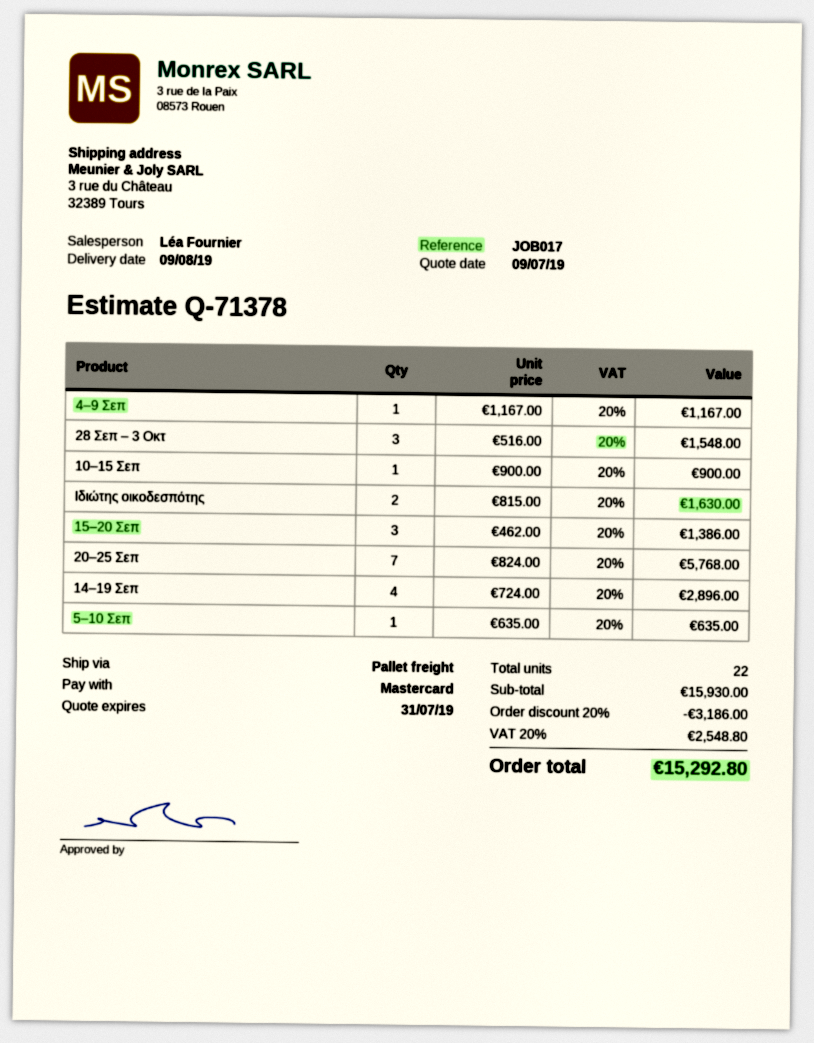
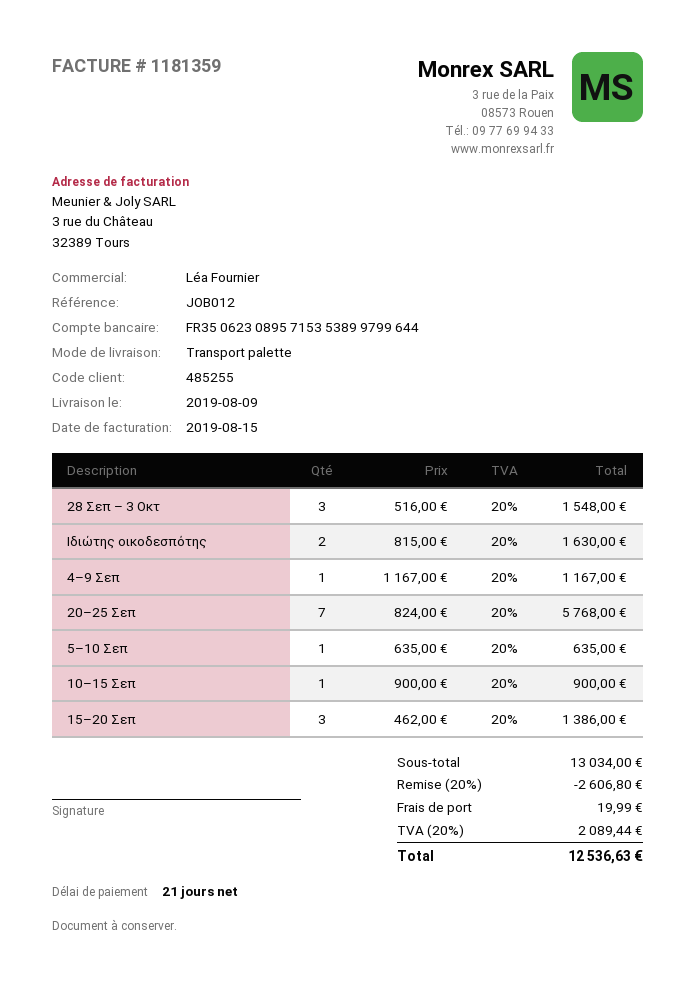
reference: JOB017 -> JOB012
14–19 Σεπ: 4 x 724.00 = 2896.00 -> none
subtotal: 15930.00 -> 13034.00
discount: 20% = 3186.00 -> 20% = 2606.80
shipping: none -> 19.99
tax: 20% = 2548.80 -> 20% = 2089.44
total: 15292.80 -> 12536.63

